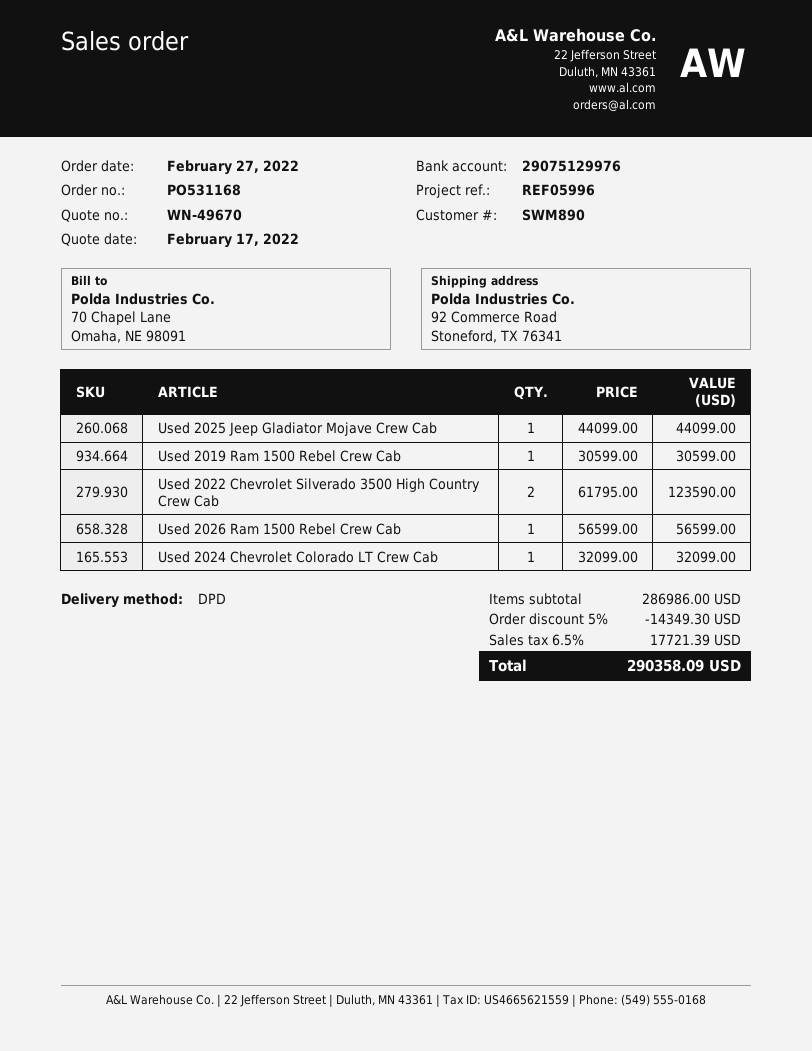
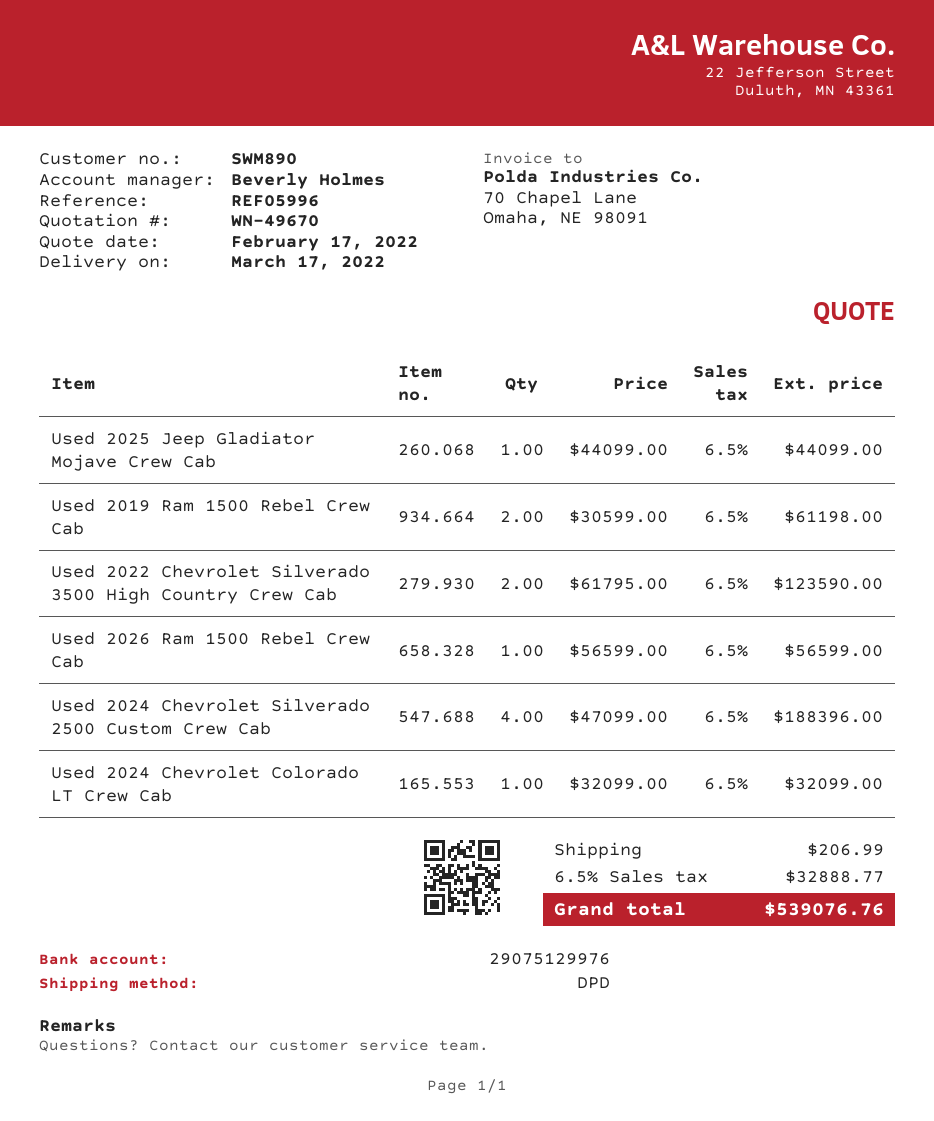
Used 2019 Ram 1500 Rebel Crew Cab: 1 x 30599.00 = 30599.00 -> 2 x 30599.00 = 61198.00
Used 2024 Chevrolet Silverado 2500 Custom Crew Cab: none -> 4 x 47099.00 = 188396.00
discount: 5% = 14349.30 -> none
shipping: none -> 206.99
tax: 6.5% = 17721.39 -> 6.5% = 32888.77
total: 290358.09 -> 539076.76

